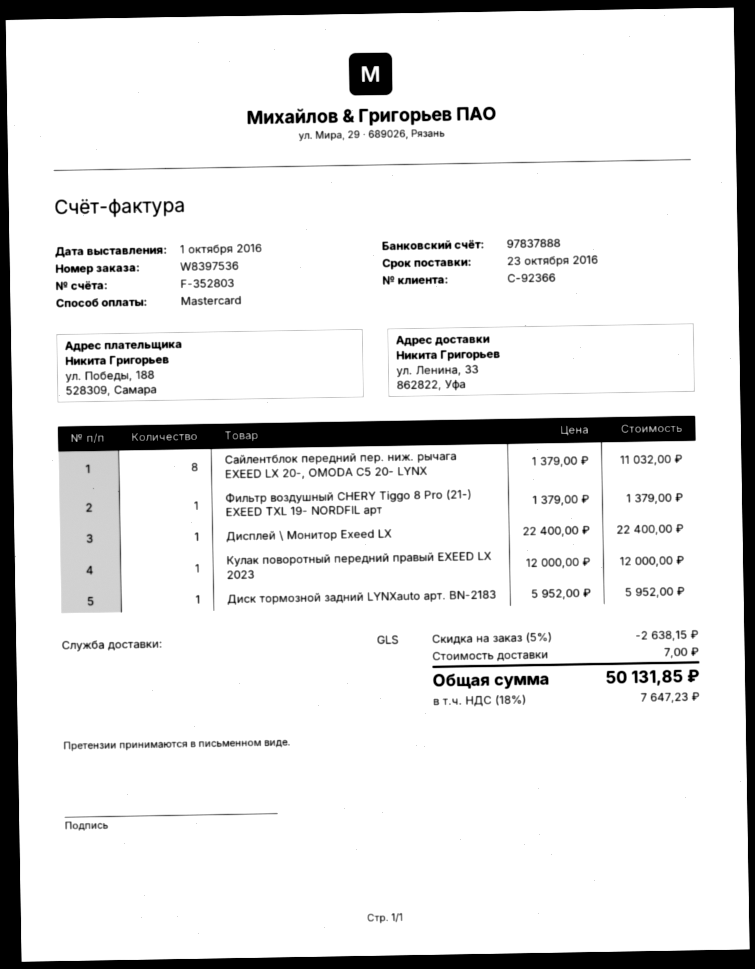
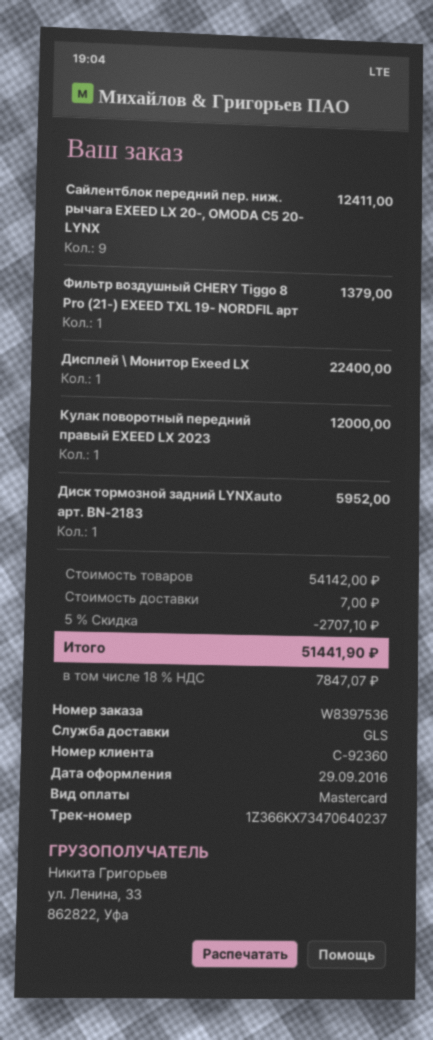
customer number: C-92366 -> C-92360
Сайлентблок передний пер. ниж. рычага EXEED LX 20-, OMODA С5 20- LYNX: 8 for 11032.00 -> 9 for 12411.00
discount: 5% = 2638.15 -> 5% = 2707.10
tax: 18% = 7647.23 -> 18% = 7847.07
total: 50131.85 -> 51441.90

